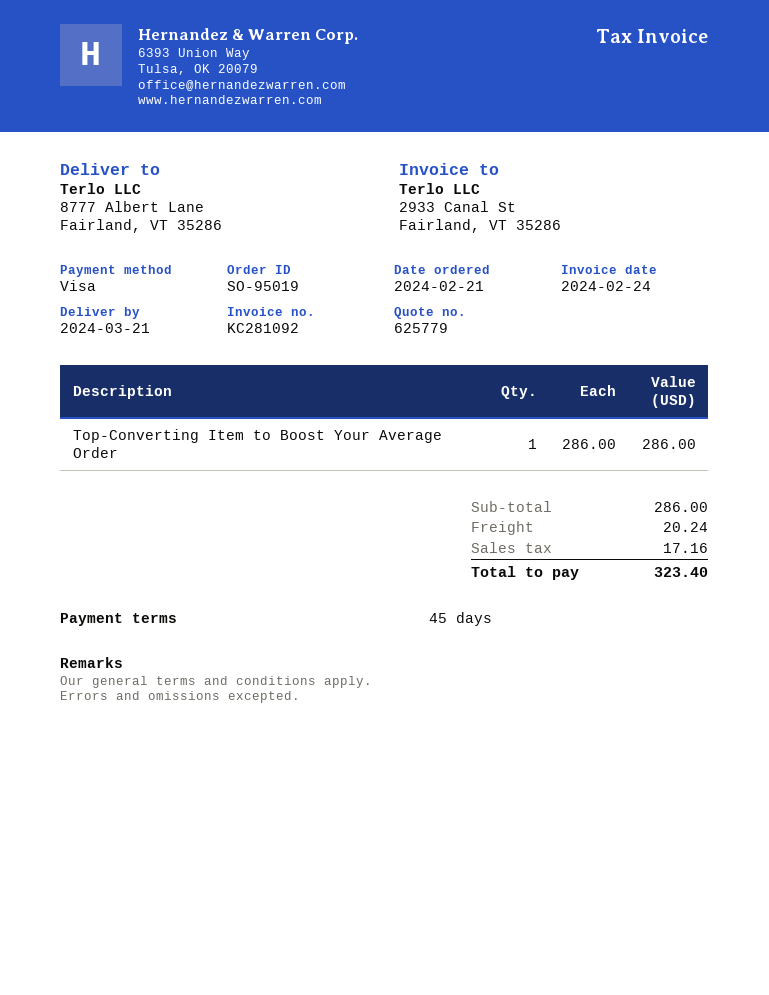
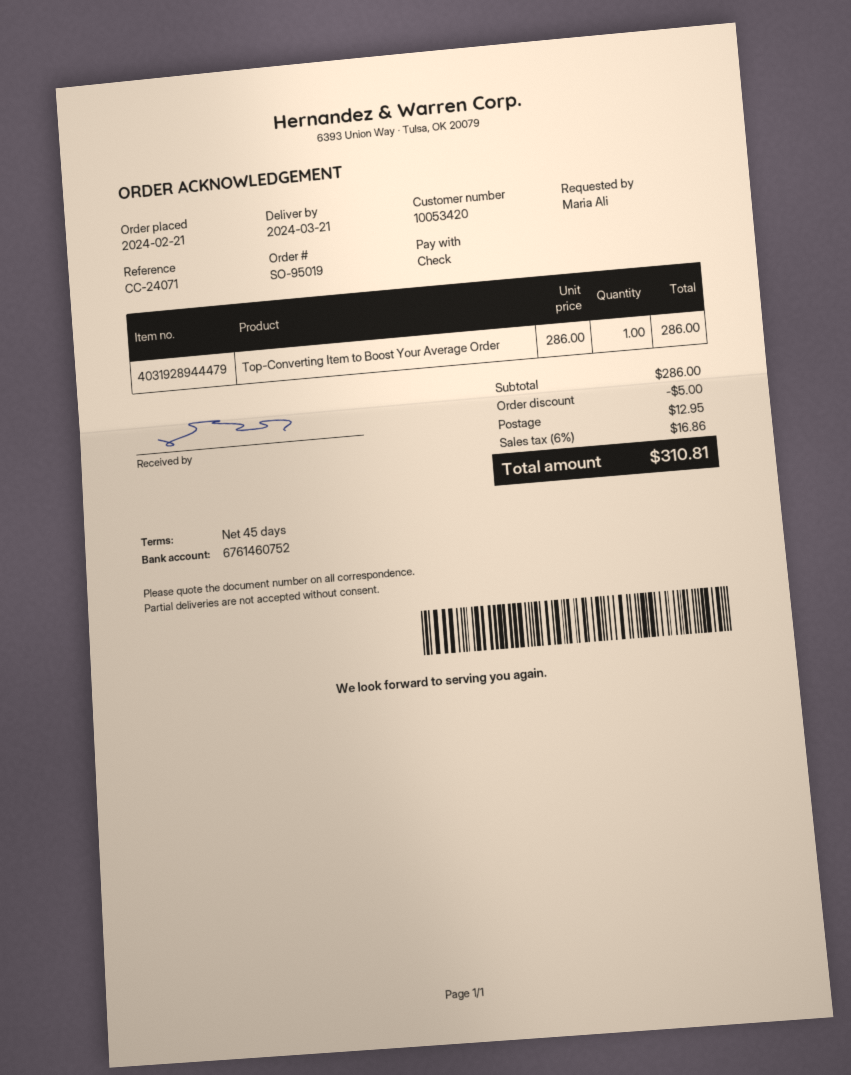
payment method: Visa -> cheque
discount: none -> 5.00
shipping: 20.24 -> 12.95
tax: 17.16 -> 16.86
total: 323.40 -> 310.81

